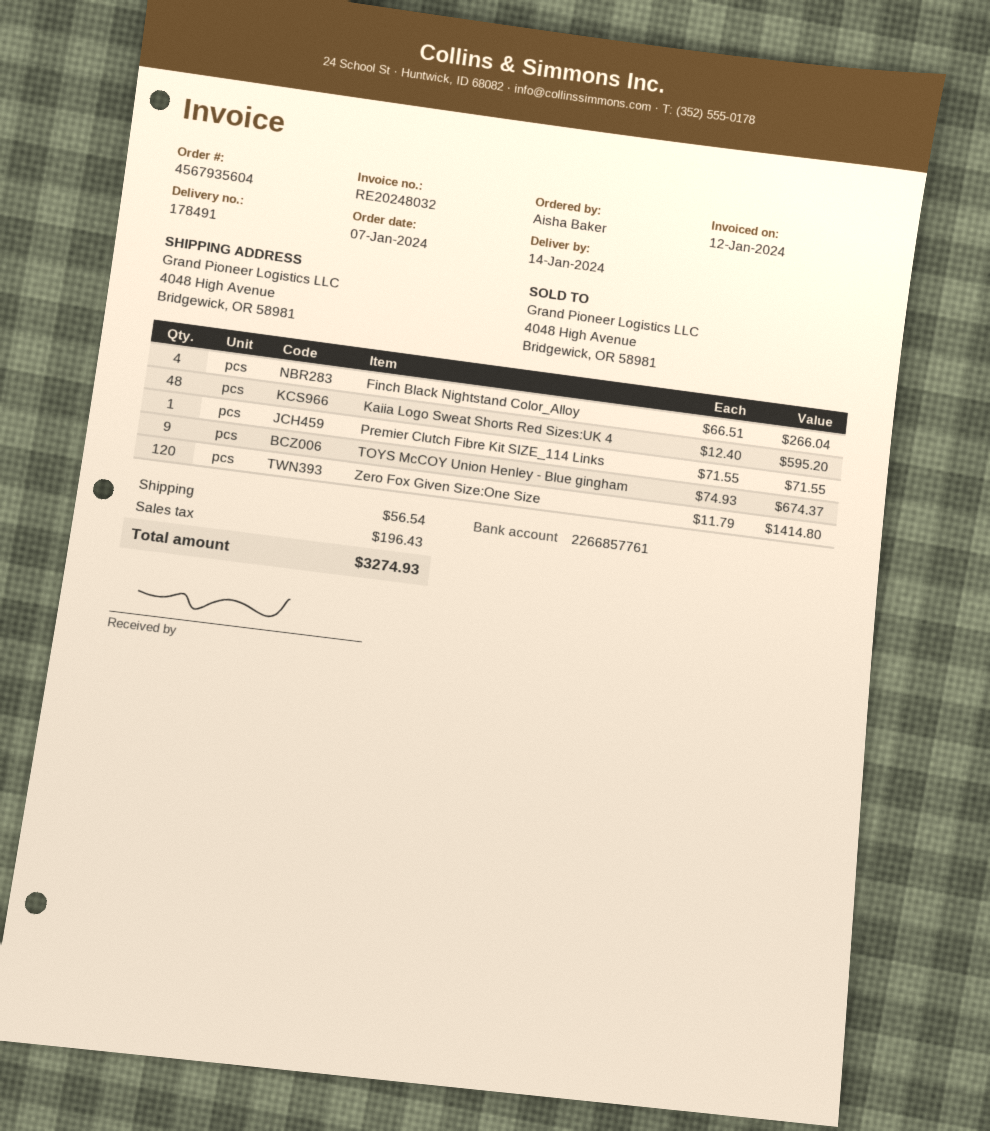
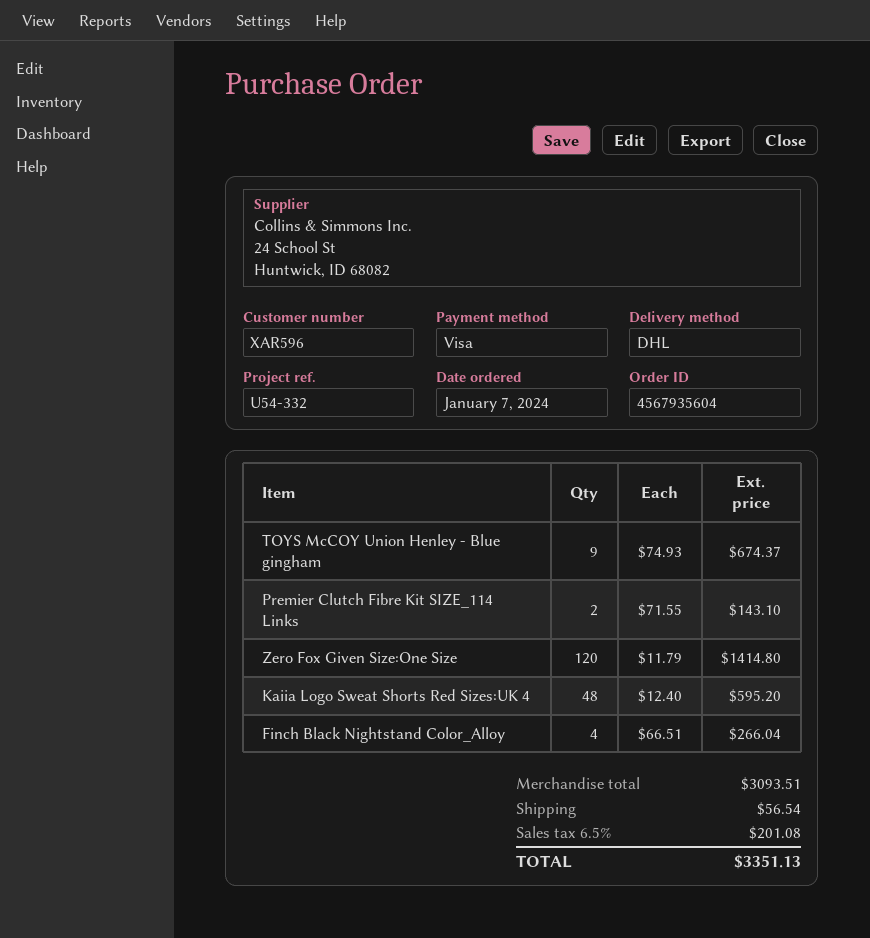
Premier Clutch Fibre Kit SIZE_114 Links: 1 x 71.55 = 71.55 -> 2 x 71.55 = 143.10
tax: 196.43 -> 201.08
total: 3274.93 -> 3351.13

